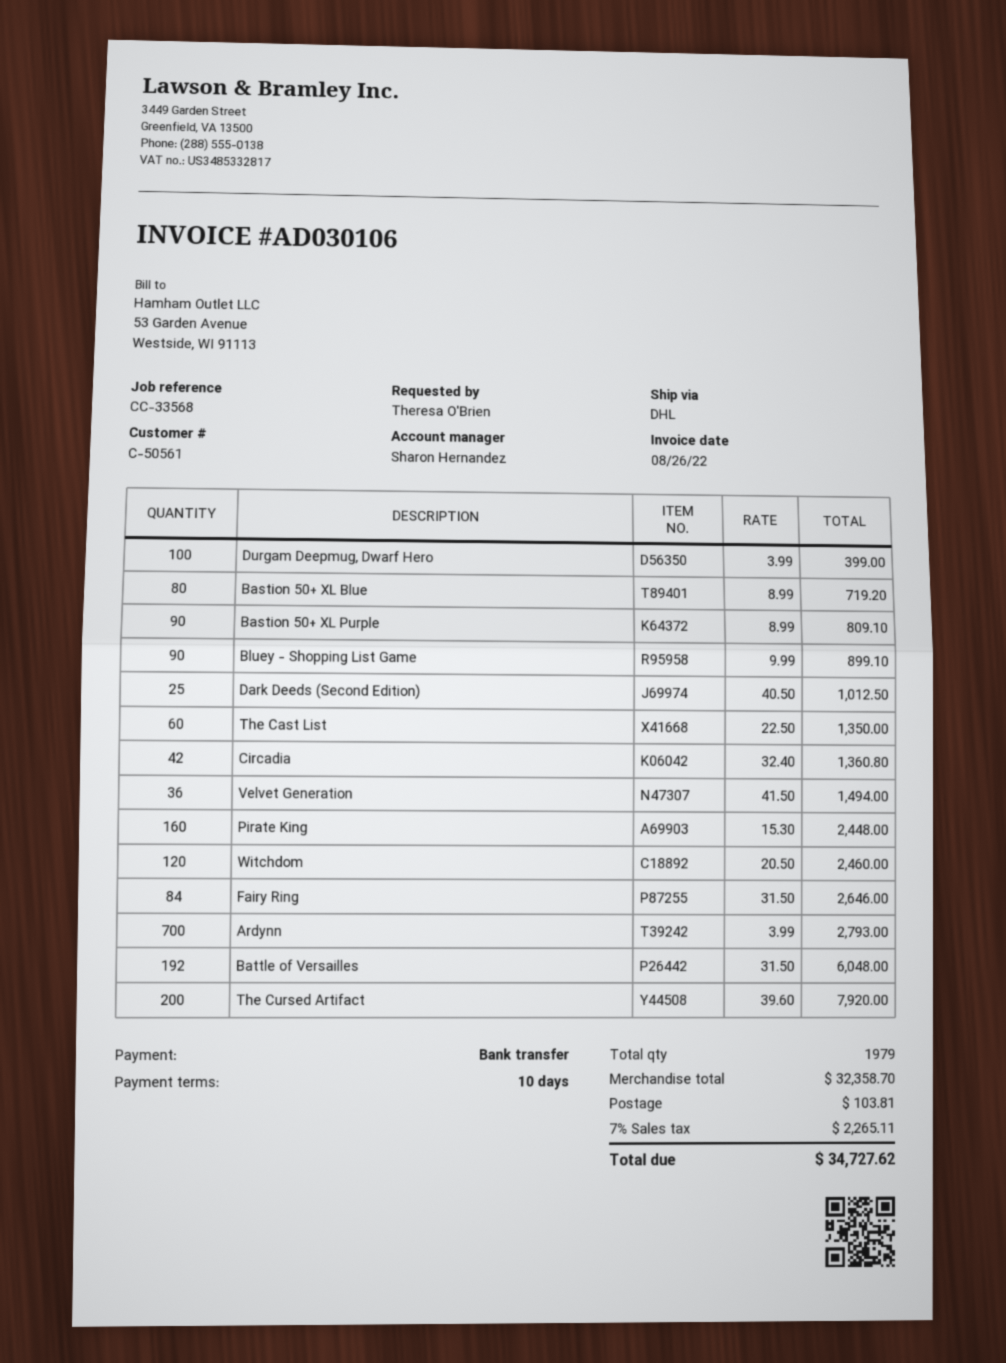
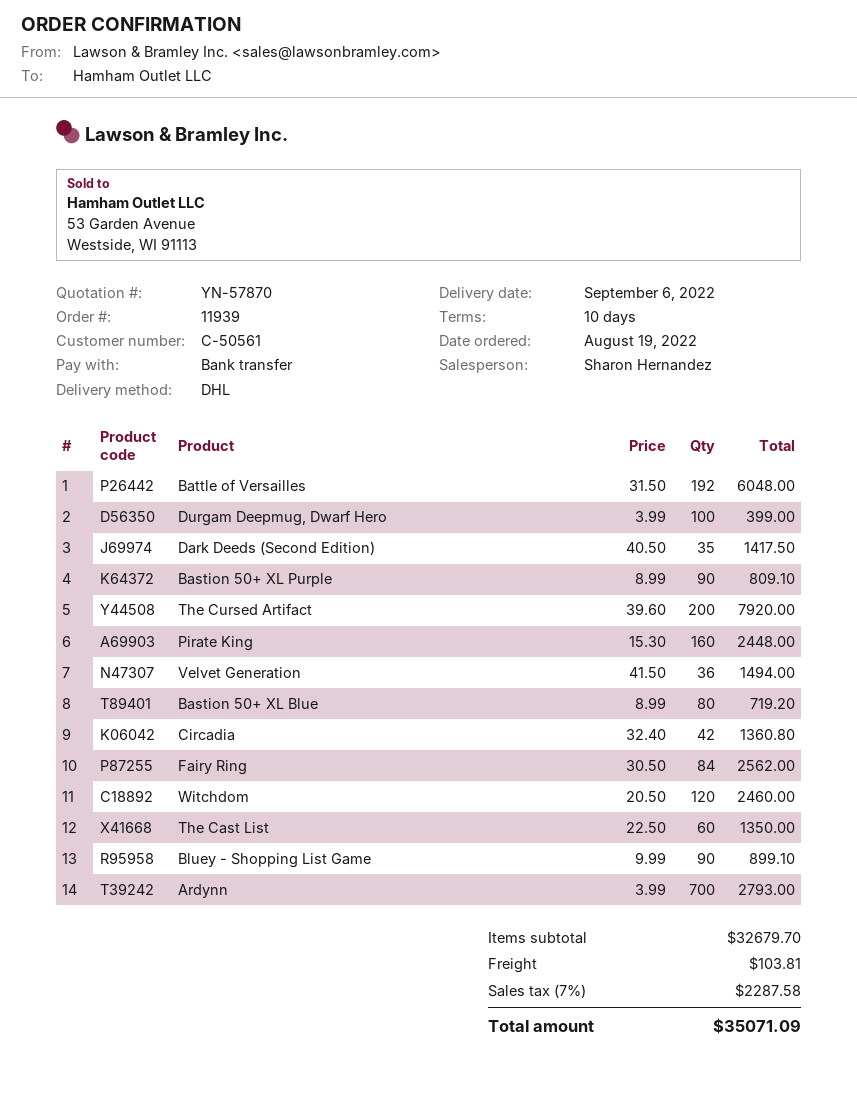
Dark Deeds (Second Edition): 25 x 40.50 = 1012.50 -> 35 x 40.50 = 1417.50
Fairy Ring: 84 x 31.50 = 2646.00 -> 84 x 30.50 = 2562.00
subtotal: 32358.70 -> 32679.70
tax: 7% = 2265.11 -> 7% = 2287.58
total: 34727.62 -> 35071.09

